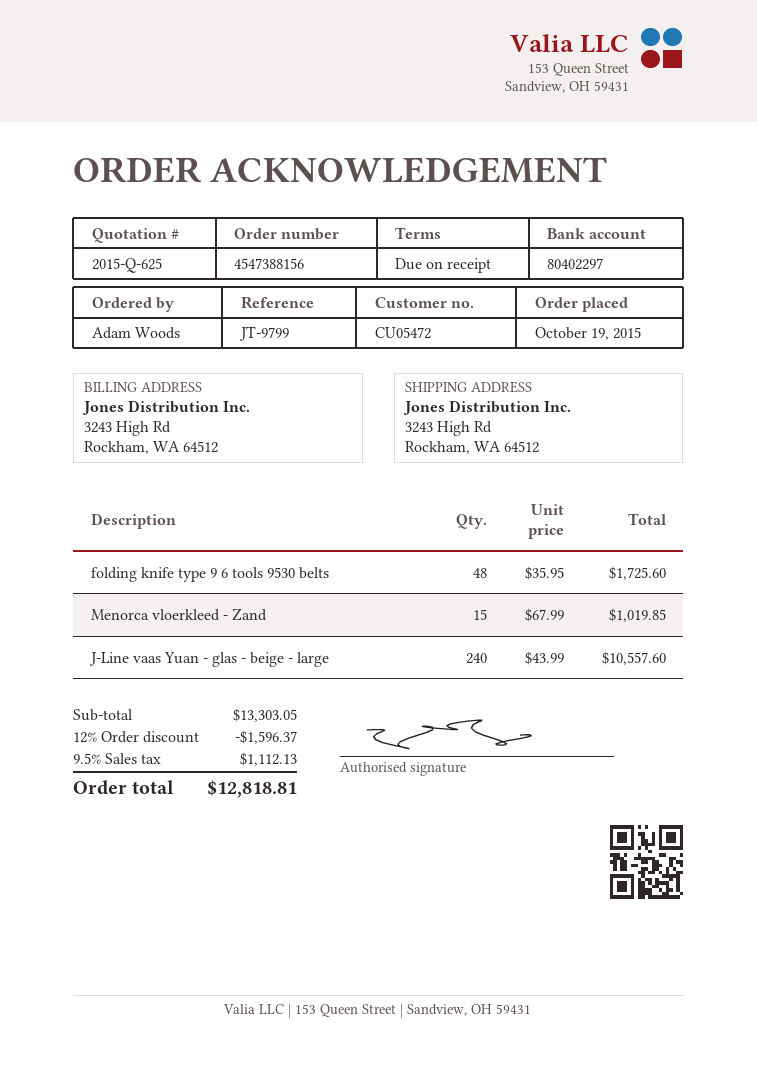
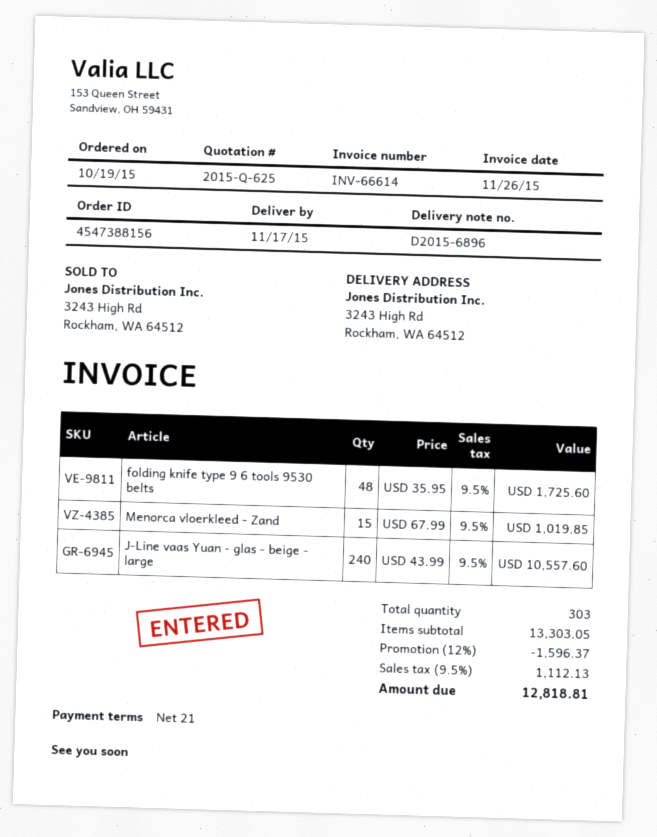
payment terms: on receipt -> 21 days

